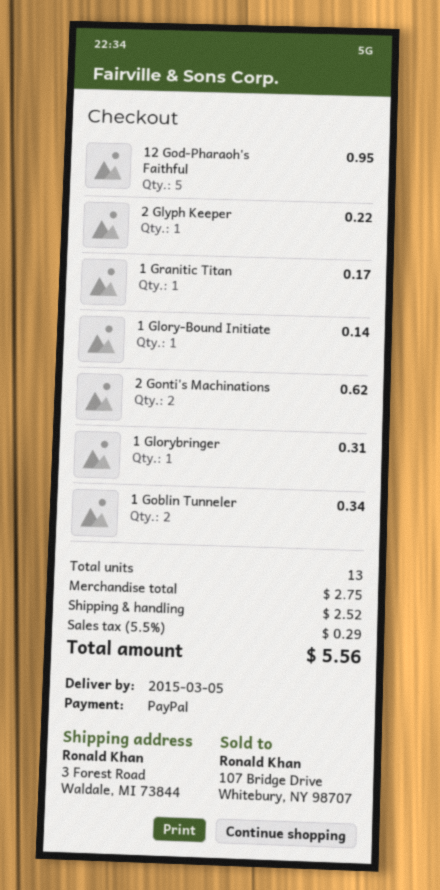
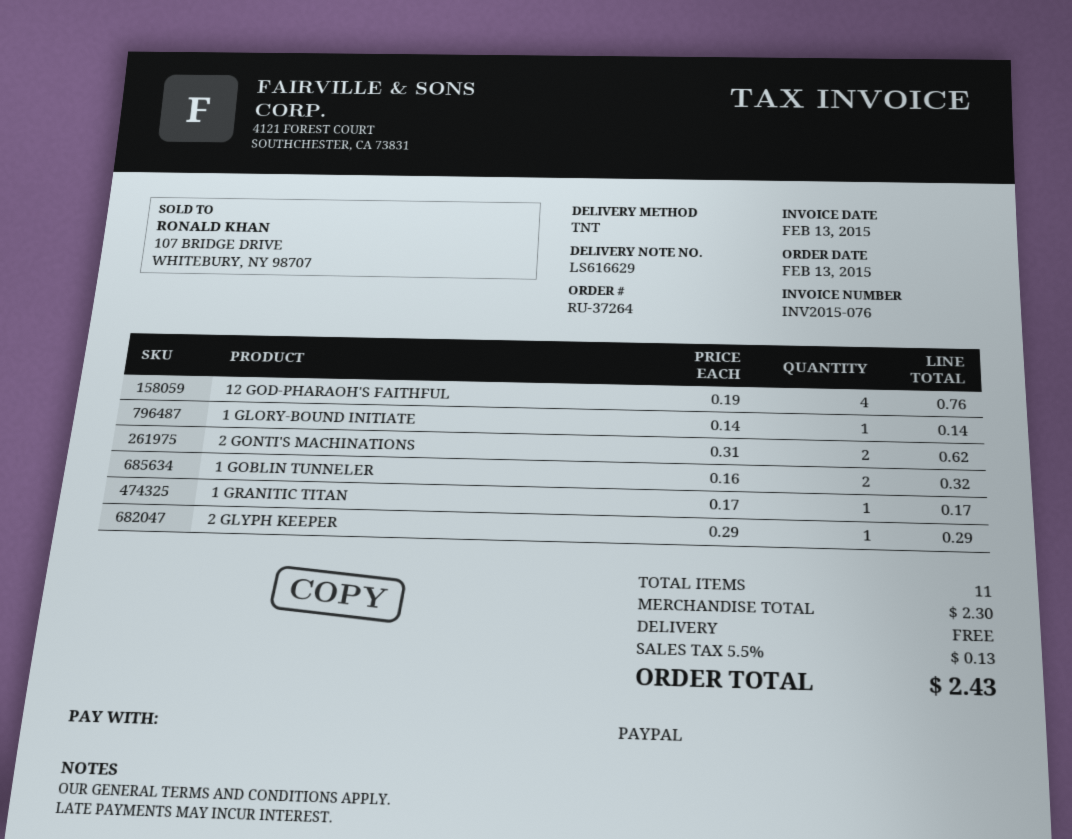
12 God-Pharaoh's Faithful: 5 for 0.95 -> 4 for 0.76
2 Glyph Keeper: 1 for 0.22 -> 1 for 0.29
1 Glorybringer: 1 for 0.31 -> none
1 Goblin Tunneler: 2 for 0.34 -> 2 for 0.32
total quantity: 13 -> 11
subtotal: 2.75 -> 2.30
shipping: 2.52 -> 0.00
tax: 5.5% = 0.29 -> 5.5% = 0.13
total: 5.56 -> 2.43

